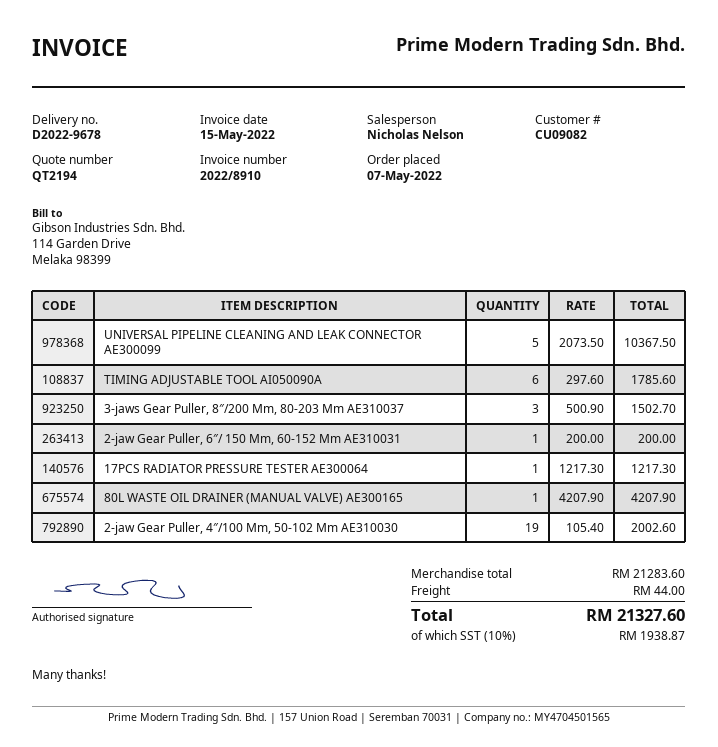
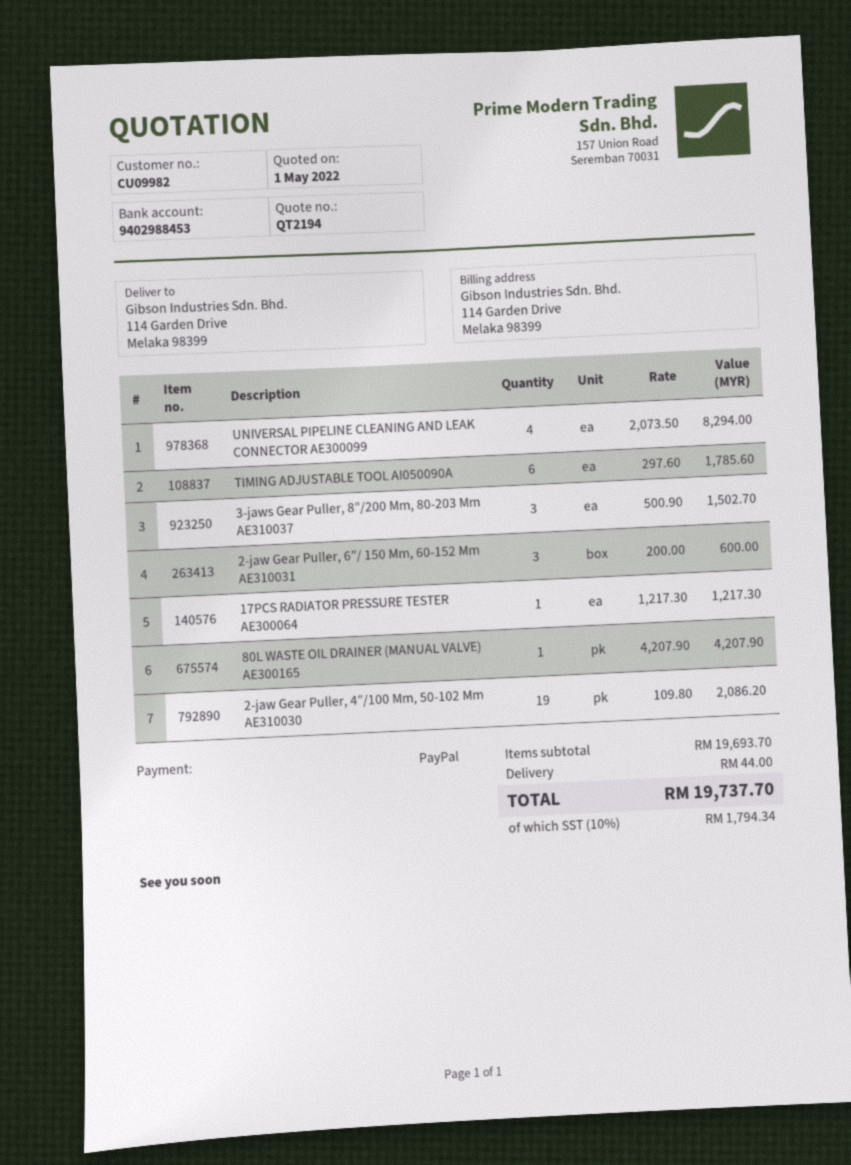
customer number: CU09082 -> CU09982
UNIVERSAL PIPELINE CLEANING AND LEAK CONNECTOR AE300099: 5 x 2073.50 = 10367.50 -> 4 x 2073.50 = 8294.00
2-jaw Gear Puller, 6″/ 150 Mm, 60-152 Mm AE310031: 1 x 200.00 = 200.00 -> 3 x 200.00 = 600.00
2-jaw Gear Puller, 4″/100 Mm, 50-102 Mm AE310030: 19 x 105.40 = 2002.60 -> 19 x 109.80 = 2086.20
subtotal: 21283.60 -> 19693.70
tax: 10% = 1938.87 -> 10% = 1794.34
total: 21327.60 -> 19737.70

